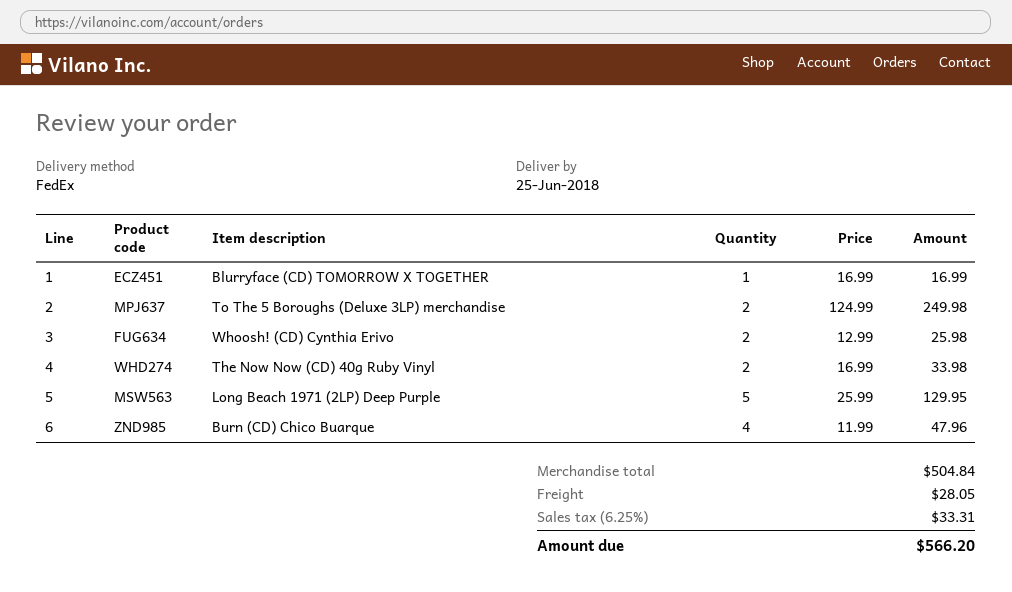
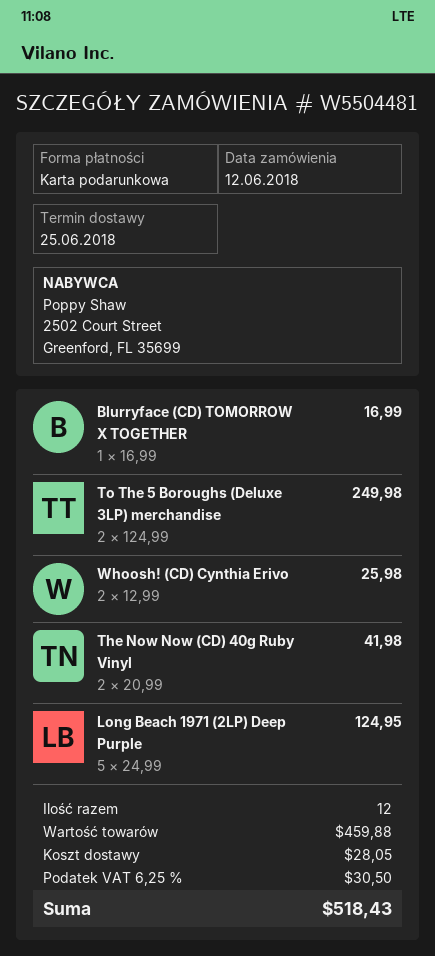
The Now Now (CD) 40g Ruby Vinyl: 2 x 16.99 = 33.98 -> 2 x 20.99 = 41.98
Long Beach 1971 (2LP) Deep Purple: 5 x 25.99 = 129.95 -> 5 x 24.99 = 124.95
Burn (CD) Chico Buarque: 4 x 11.99 = 47.96 -> none
subtotal: 504.84 -> 459.88
tax: 6.25% = 33.31 -> 6.25% = 30.50
total: 566.20 -> 518.43

